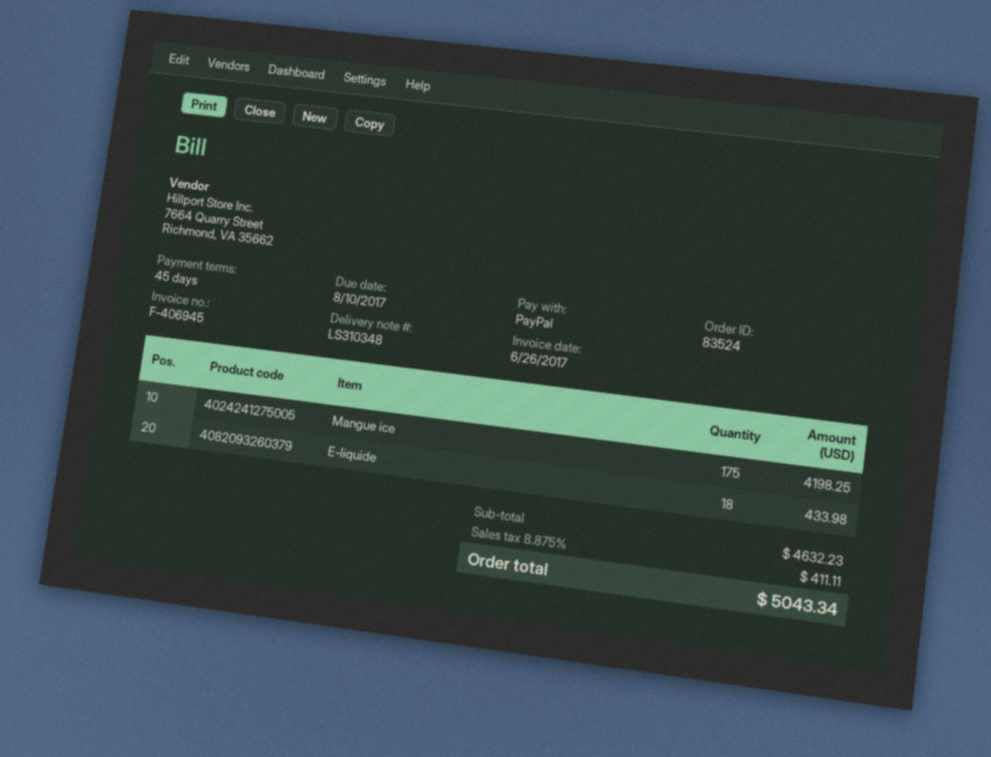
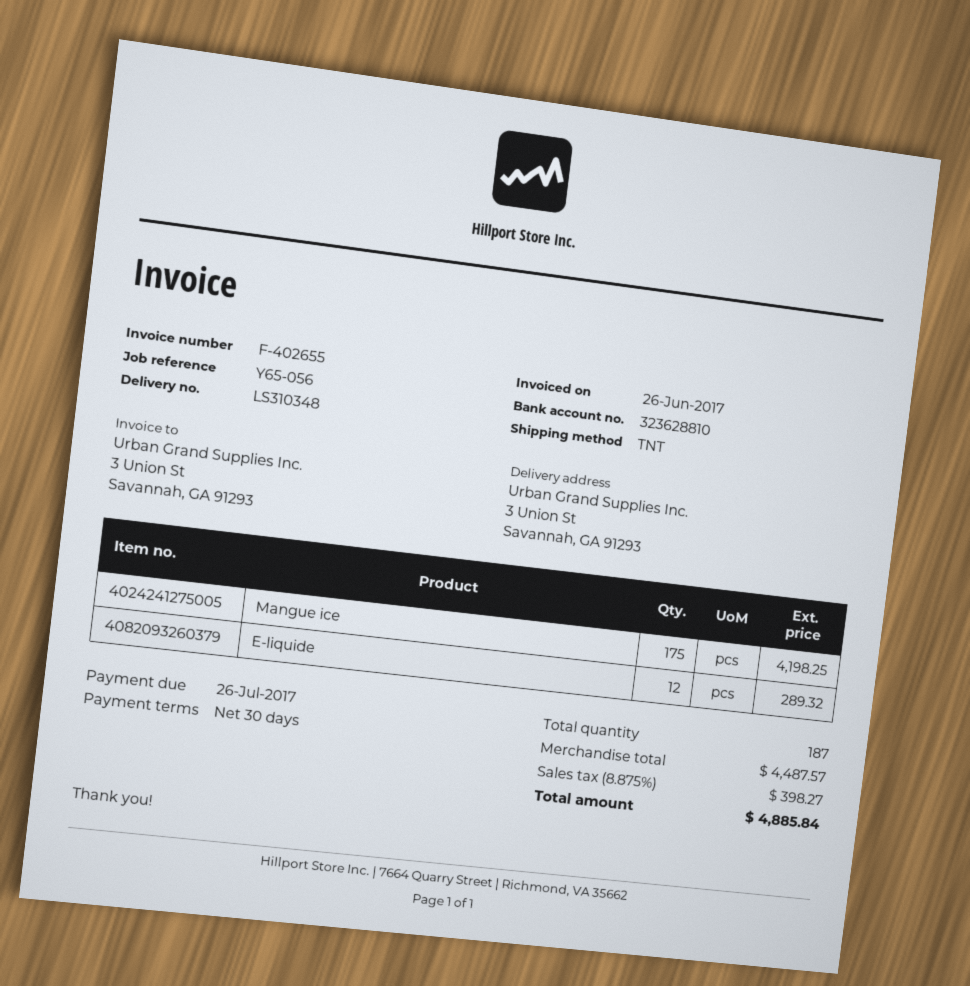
invoice number: F-406945 -> F-402655
payment terms: 45 days -> 30 days
due date: 2017-08-10 -> 2017-07-26
E-liquide: 18 for 433.98 -> 12 for 289.32
subtotal: 4632.23 -> 4487.57
tax: 8.875% = 411.11 -> 8.875% = 398.27
total: 5043.34 -> 4885.84

